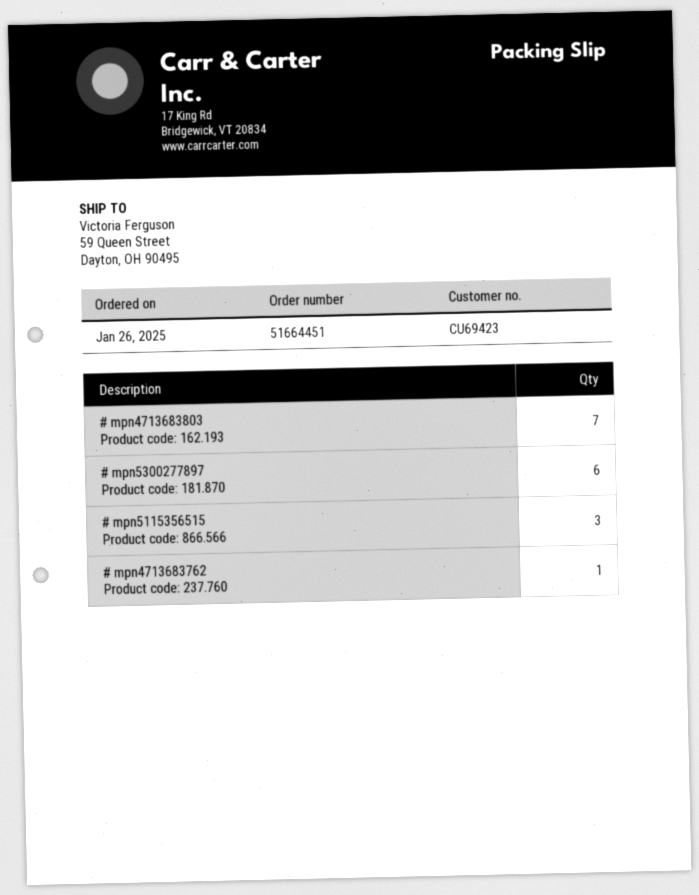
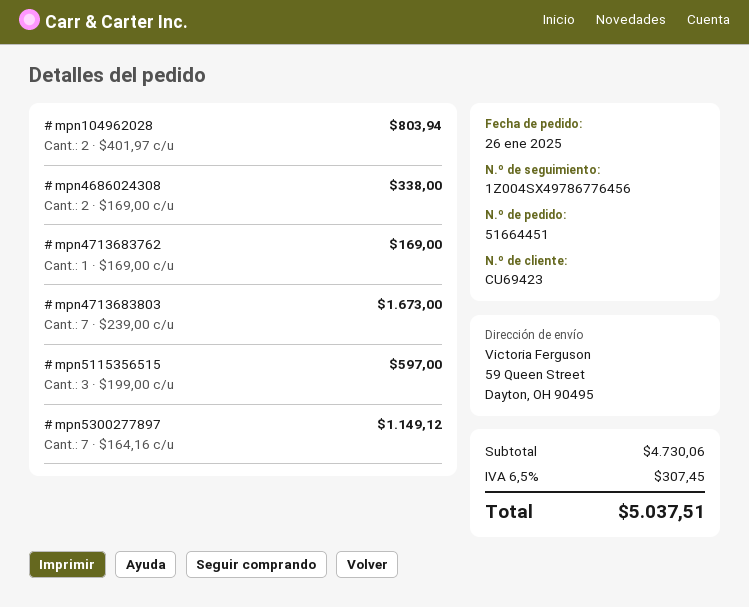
# mpn5300277897: 6 -> 7
# mpn104962028: none -> 2
# mpn4686024308: none -> 2

